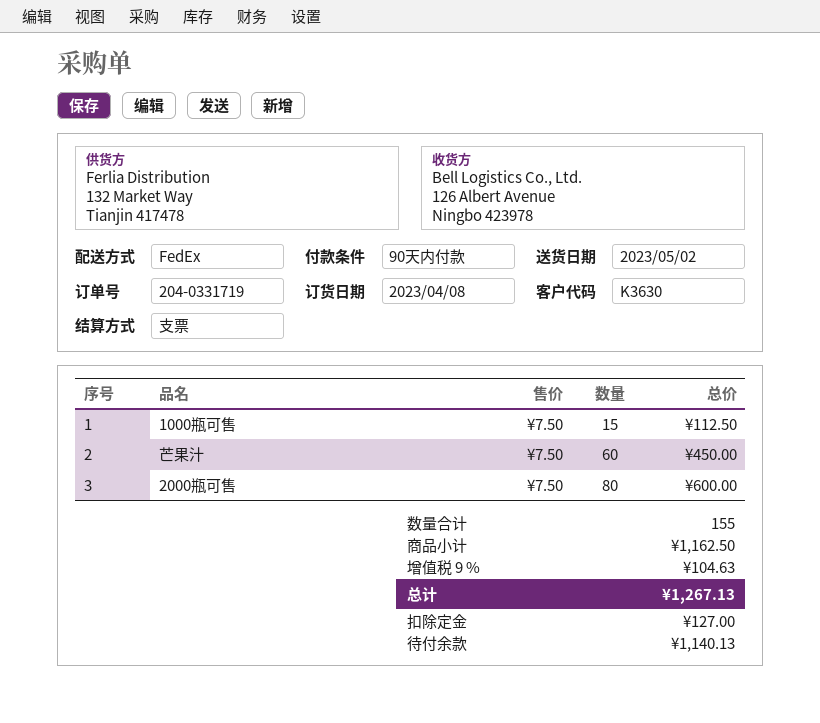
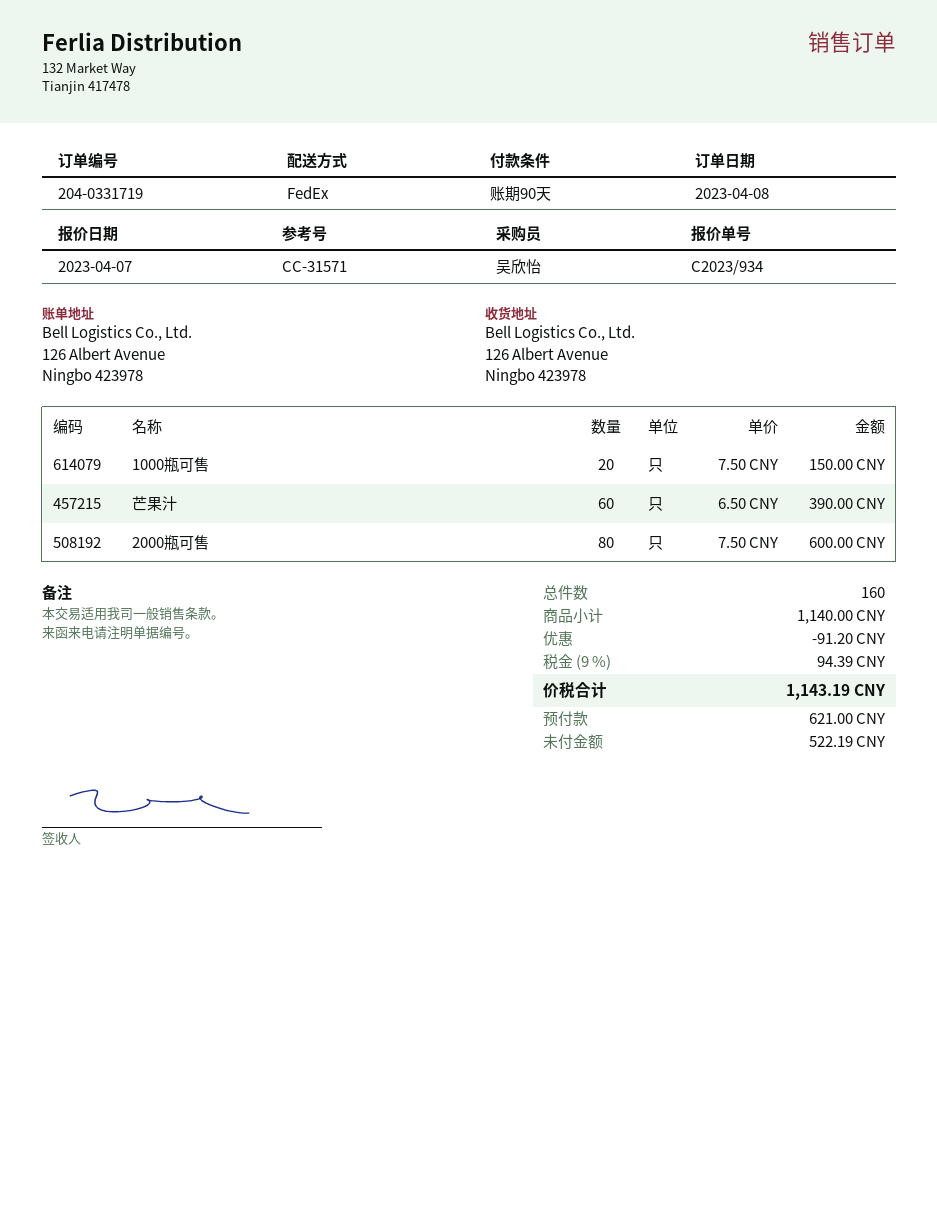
1000瓶可售: 15 x 7.50 = 112.50 -> 20 x 7.50 = 150.00
芒果汁: 60 x 7.50 = 450.00 -> 60 x 6.50 = 390.00
total quantity: 155 -> 160
subtotal: 1162.50 -> 1140.00
discount: none -> 91.20
tax: 9% = 104.63 -> 9% = 94.39
total: 1267.13 -> 1143.19
deposit: 127.00 -> 621.00
balance: 1140.13 -> 522.19

